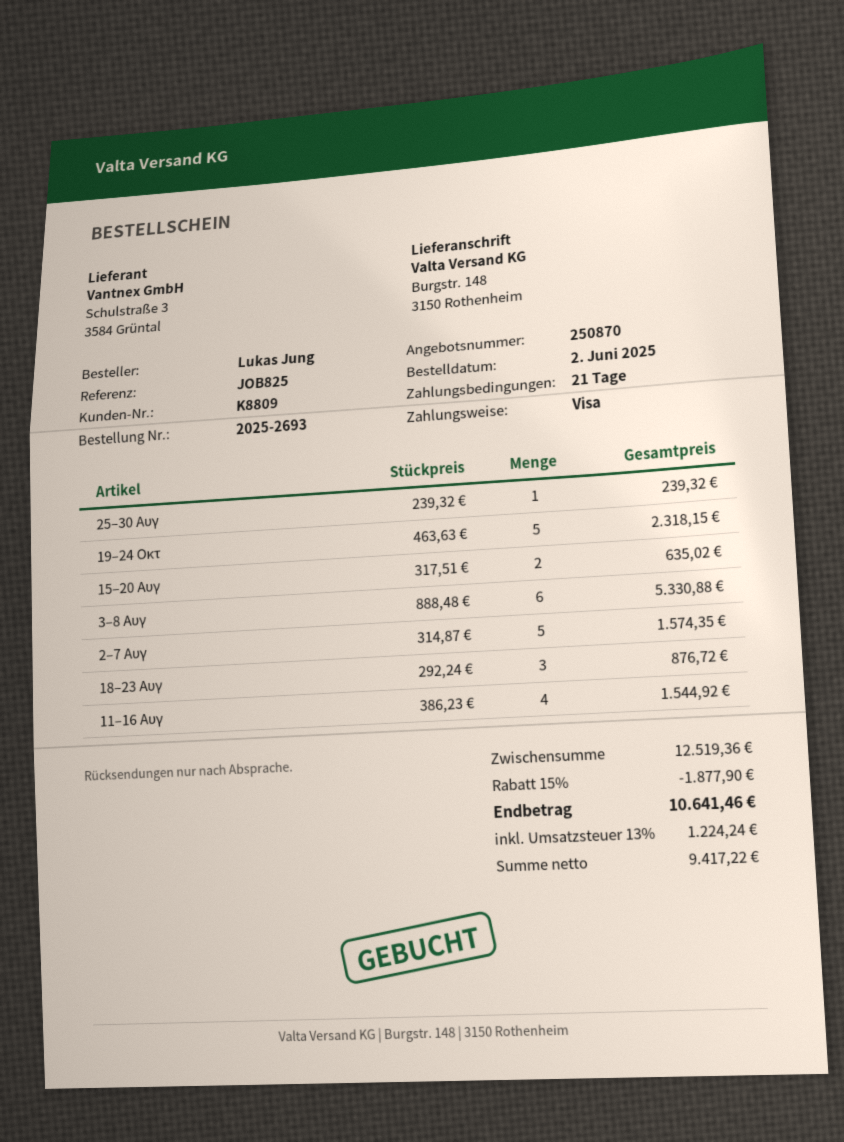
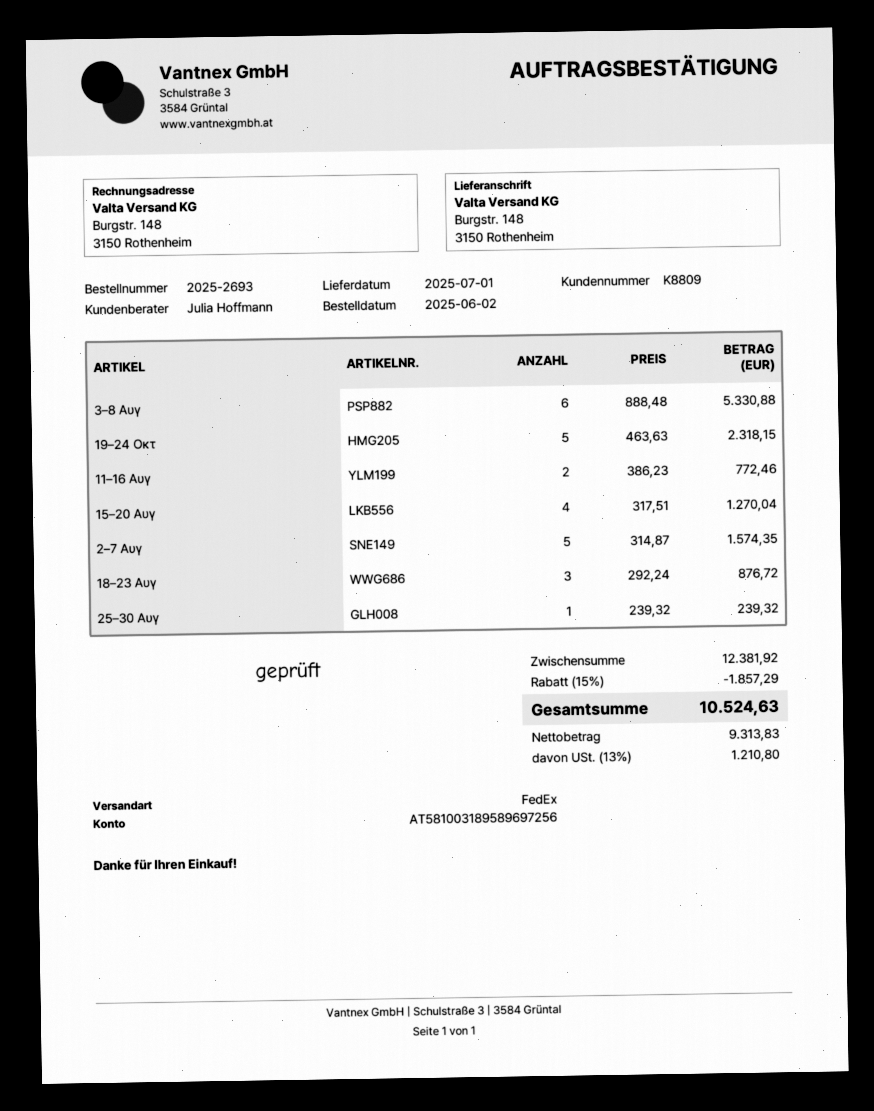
15–20 Αυγ: 2 x 317.51 = 635.02 -> 4 x 317.51 = 1270.04
11–16 Αυγ: 4 x 386.23 = 1544.92 -> 2 x 386.23 = 772.46
subtotal: 12519.36 -> 12381.92
discount: 15% = 1877.90 -> 15% = 1857.29
net: 9417.22 -> 9313.83
tax: 13% = 1224.24 -> 13% = 1210.80
total: 10641.46 -> 10524.63

